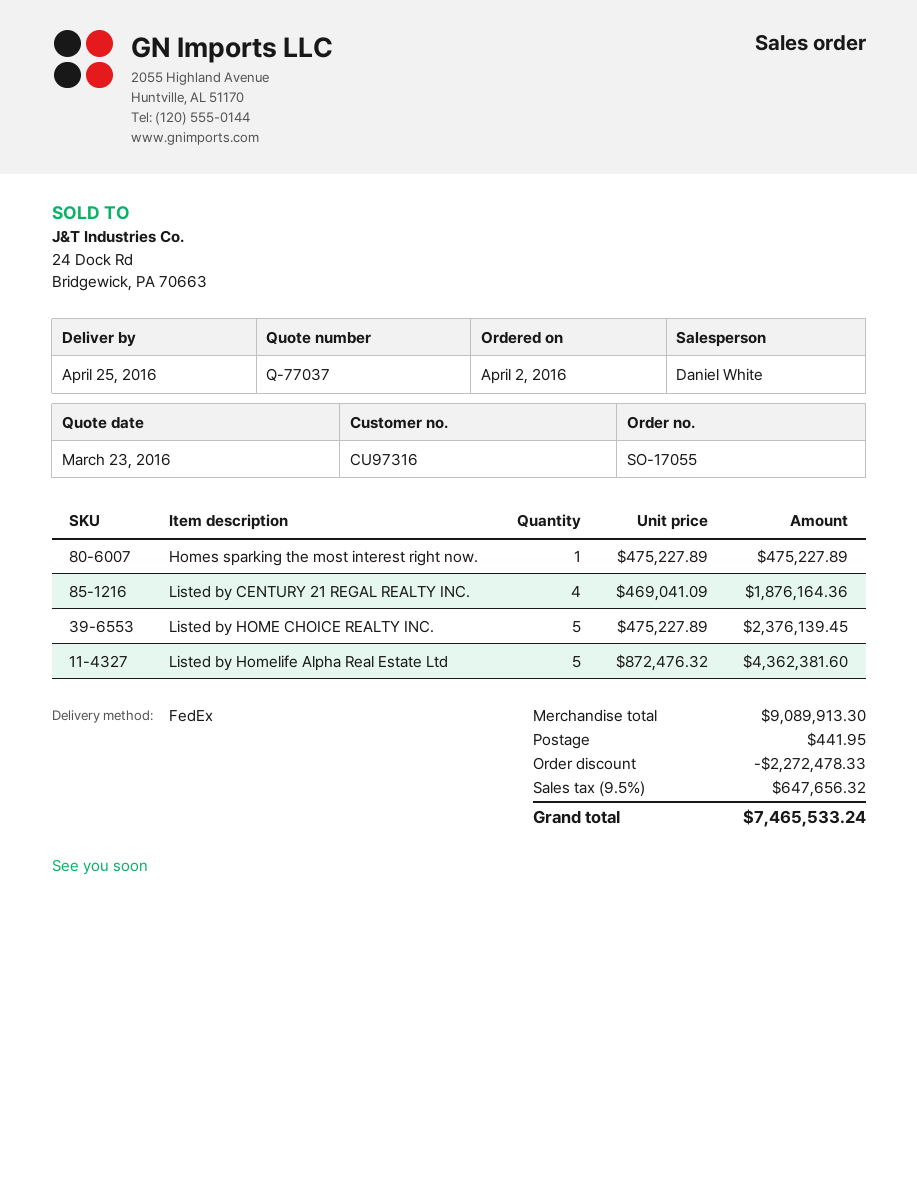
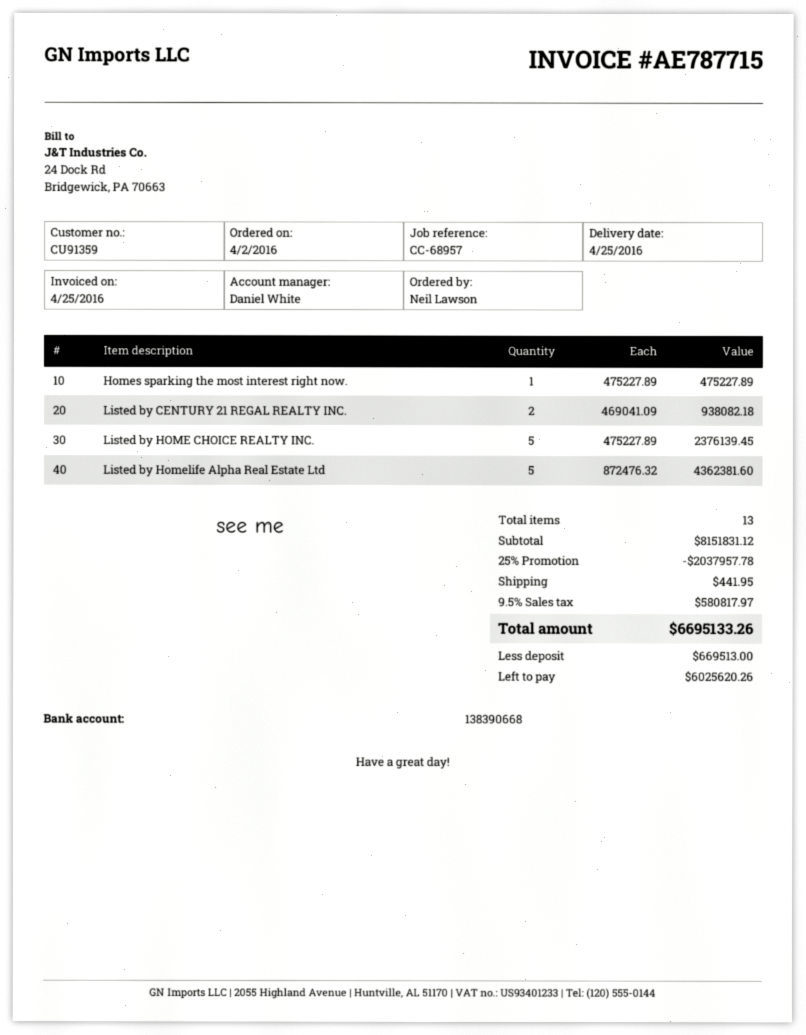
customer number: CU97316 -> CU91359
Listed by CENTURY 21 REGAL REALTY INC.: 4 x 469041.09 = 1876164.36 -> 2 x 469041.09 = 938082.18
subtotal: 9089913.30 -> 8151831.12
discount: 2272478.33 -> 2037957.78
tax: 9.5% = 647656.32 -> 9.5% = 580817.97
total: 7465533.24 -> 6695133.26

